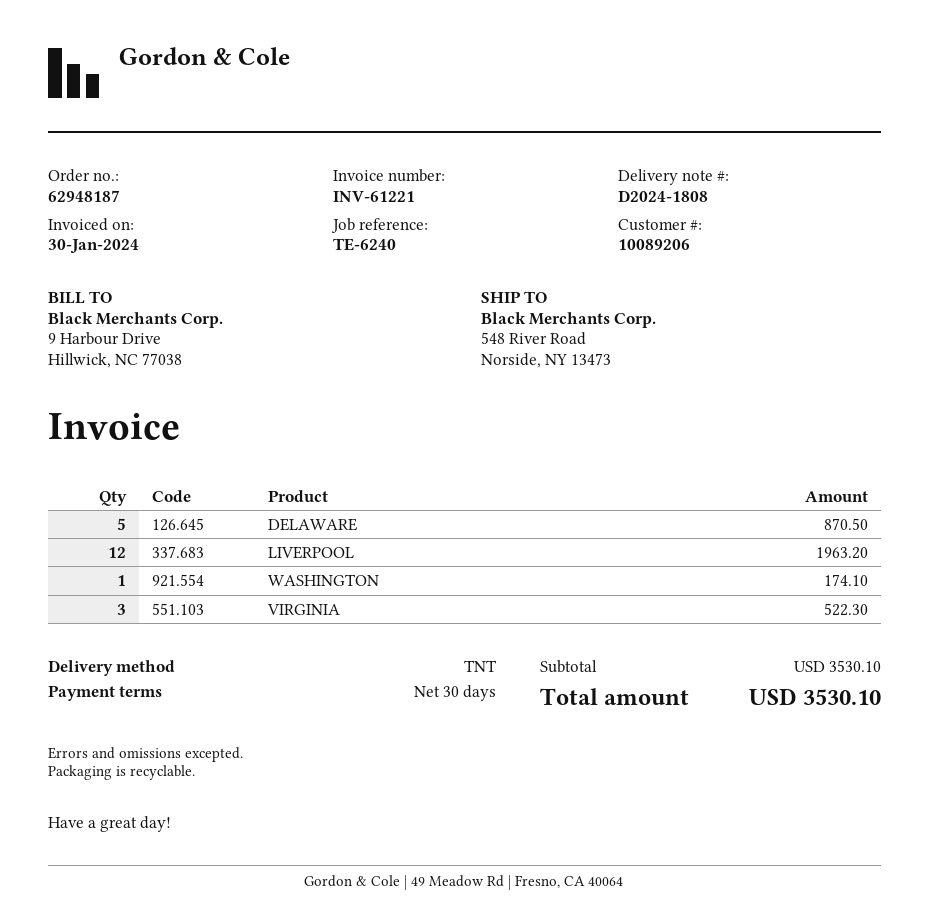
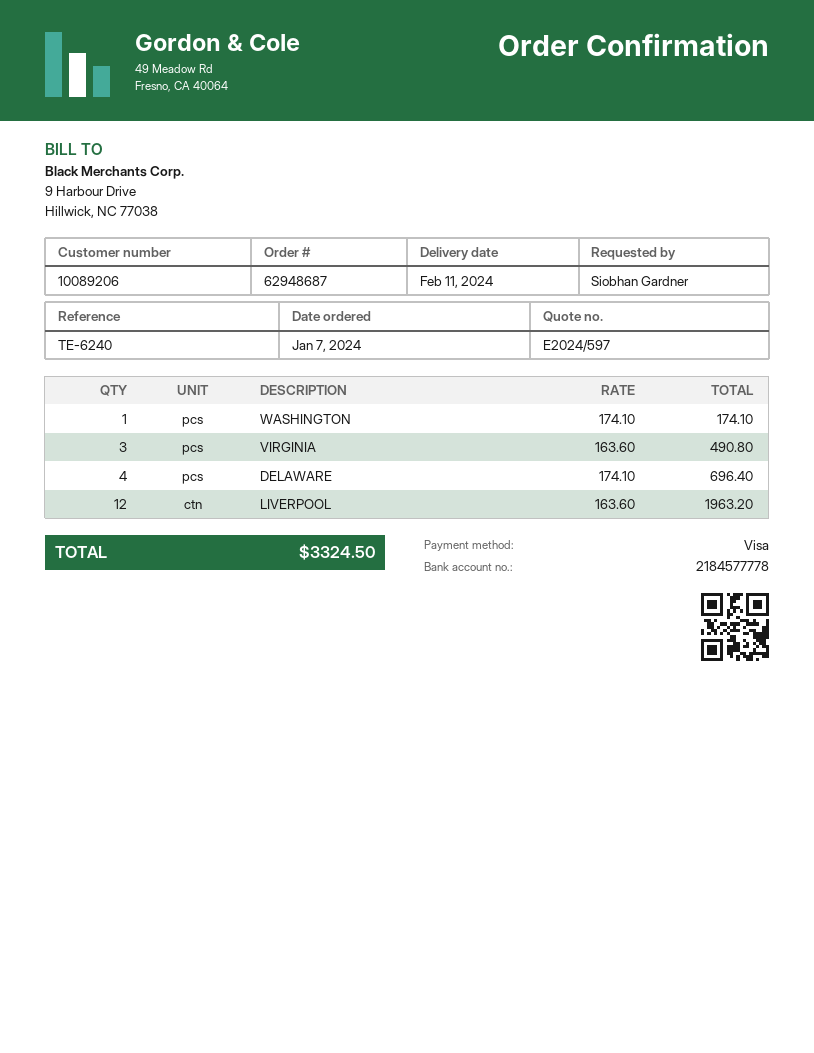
order number: 62948187 -> 62948687
DELAWARE: 5 for 870.50 -> 4 for 696.40
VIRGINIA: 3 for 522.30 -> 3 for 490.80
total: 3530.10 -> 3324.50

